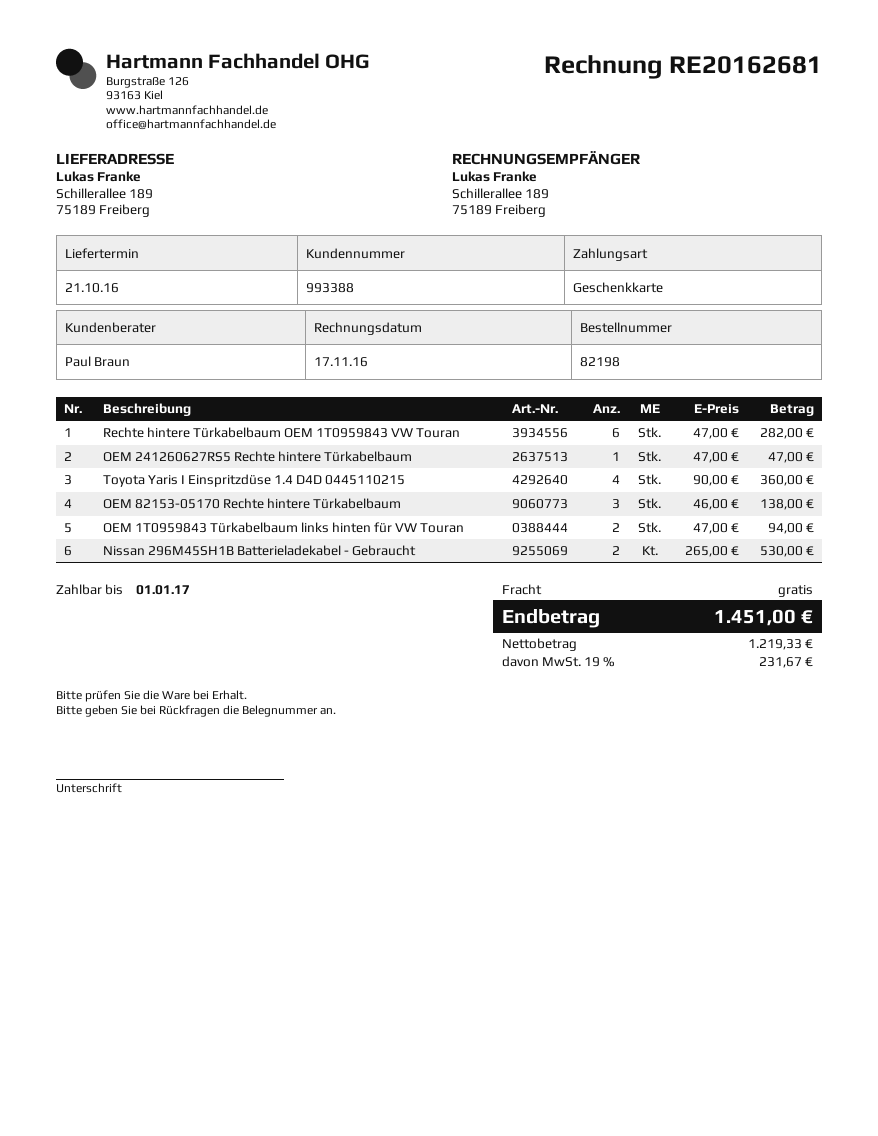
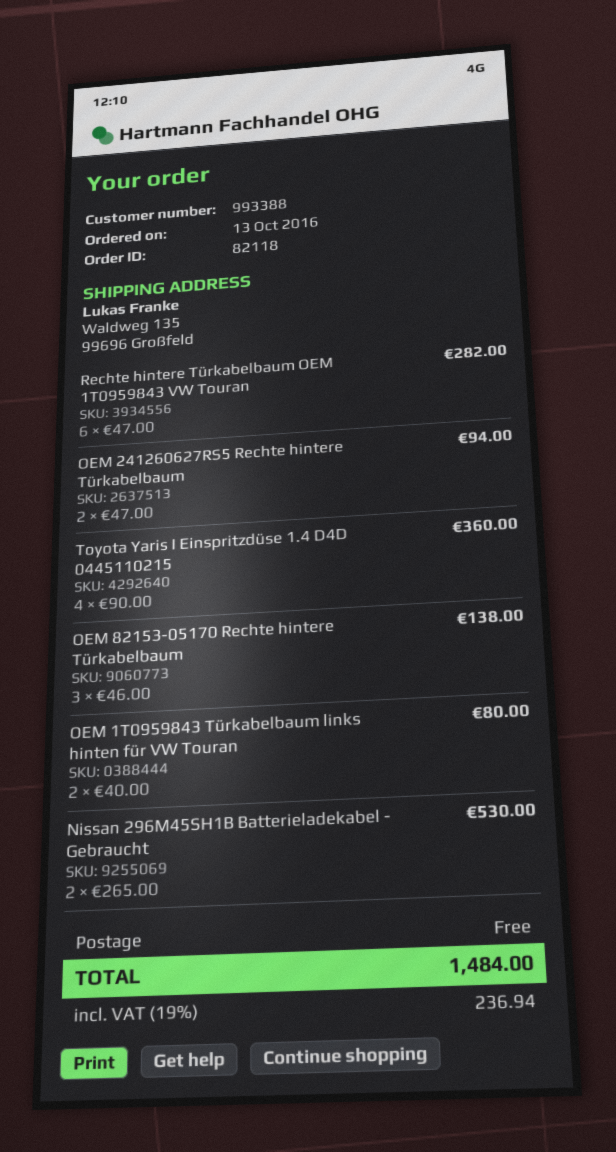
order number: 82198 -> 82118
ship to: Schillerallee 189, 75189 Freiberg -> Waldweg 135, 99696 Großfeld
OEM 241260627RS5 Rechte hintere Türkabelbaum: 1 x 47.00 = 47.00 -> 2 x 47.00 = 94.00
OEM 1T0959843 Türkabelbaum links hinten für VW Touran: 2 x 47.00 = 94.00 -> 2 x 40.00 = 80.00
tax: 19% = 231.67 -> 19% = 236.94
total: 1451.00 -> 1484.00

